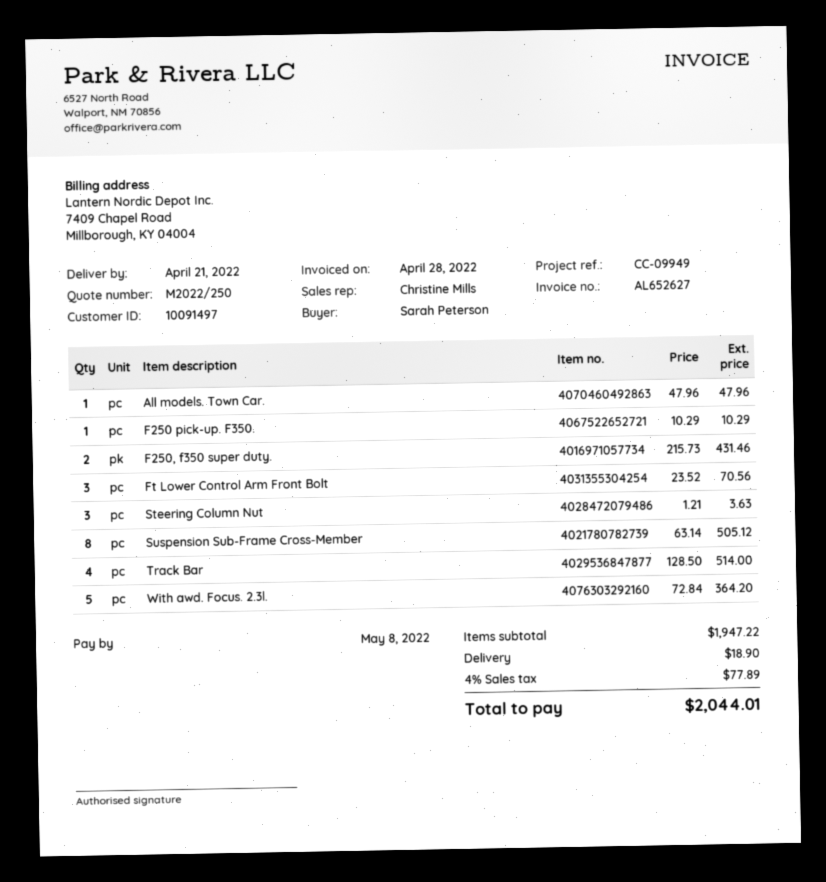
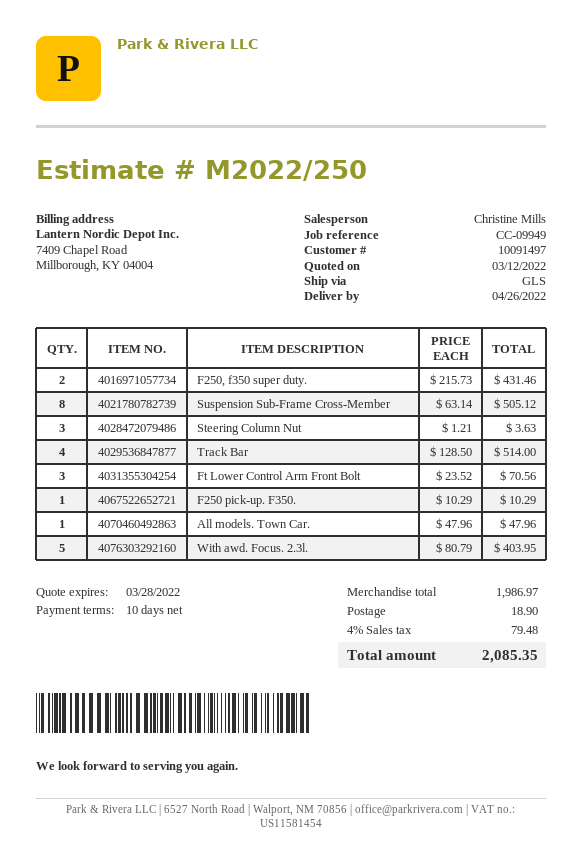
delivery date: 2022-04-21 -> 2022-04-26
With awd. Focus. 2.3l.: 5 x 72.84 = 364.20 -> 5 x 80.79 = 403.95
subtotal: 1947.22 -> 1986.97
tax: 4% = 77.89 -> 4% = 79.48
total: 2044.01 -> 2085.35

